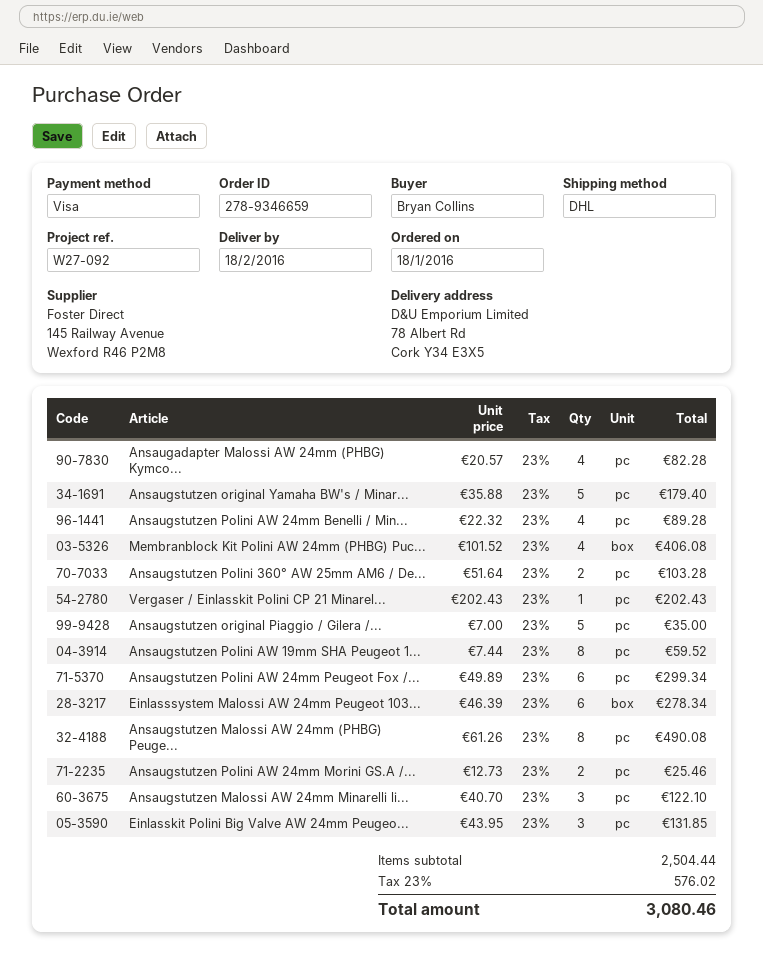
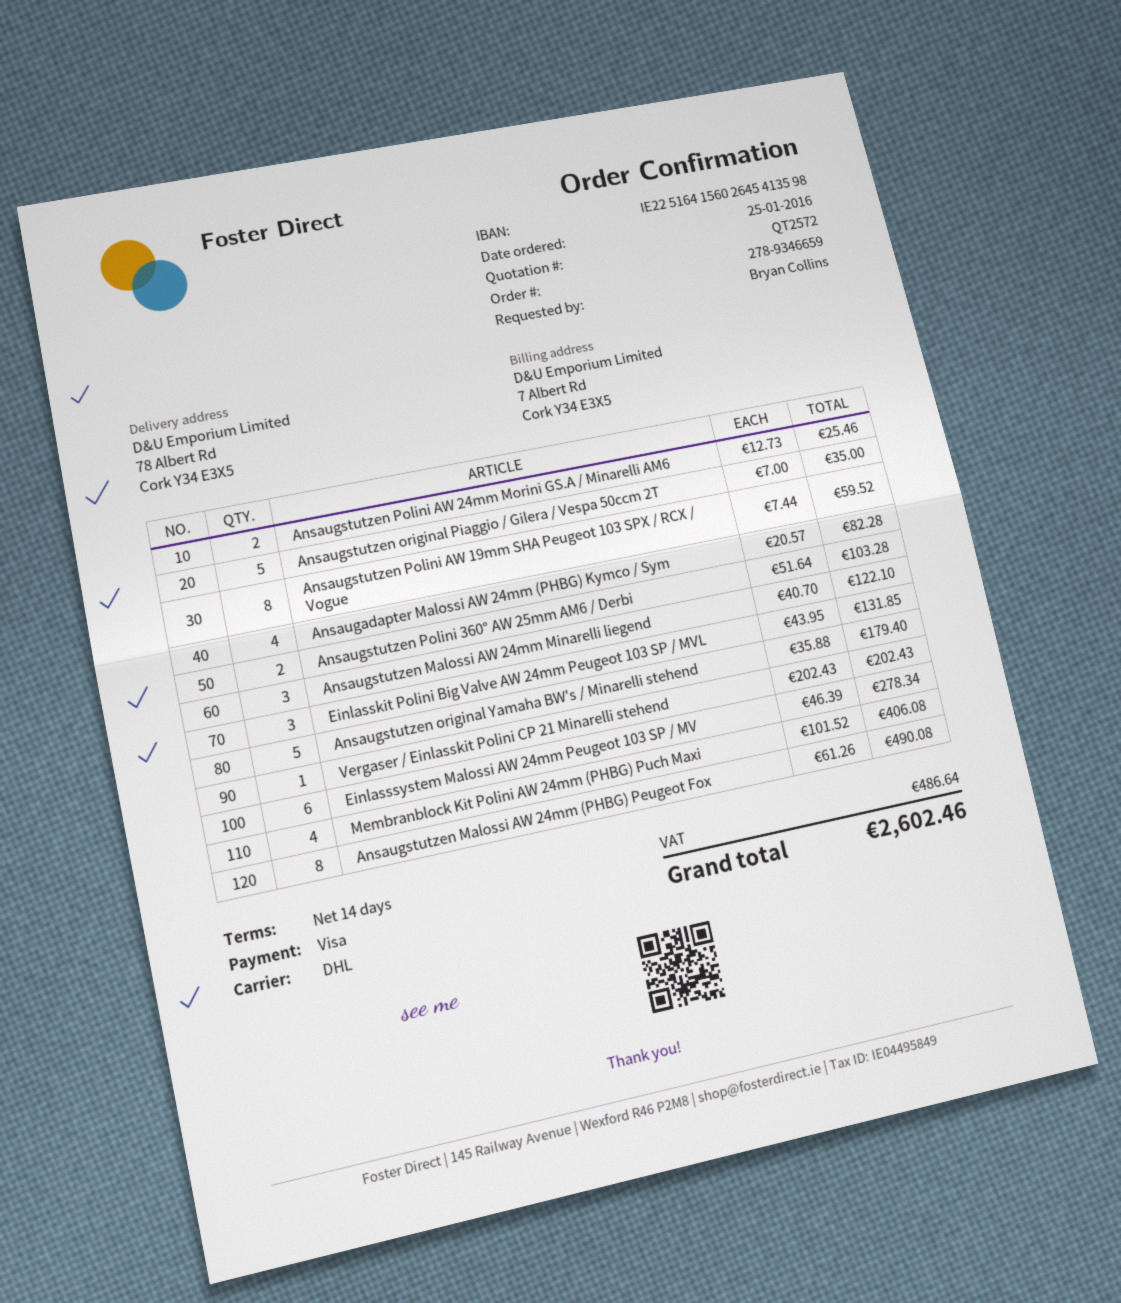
order date: 2016-01-18 -> 2016-01-25
Ansaugstutzen Polini AW 24mm Benelli / Min...: 4 x 22.32 = 89.28 -> none
Ansaugstutzen Polini AW 24mm Peugeot Fox /...: 6 x 49.89 = 299.34 -> none
tax: 576.02 -> 486.64
total: 3080.46 -> 2602.46

